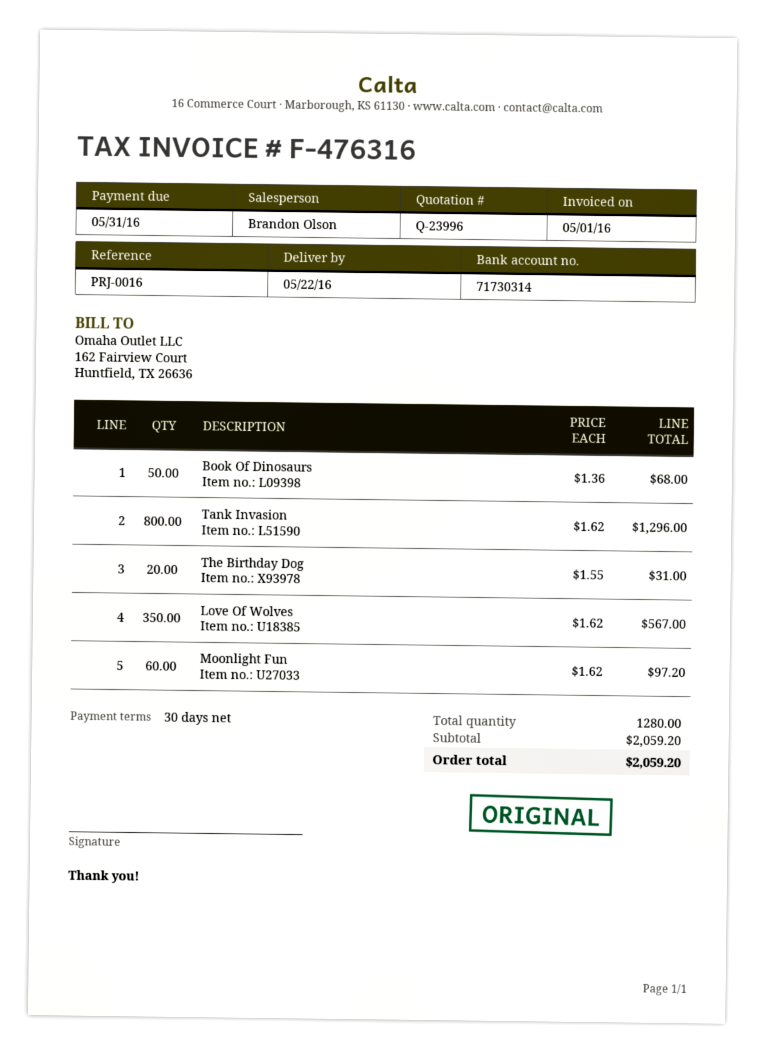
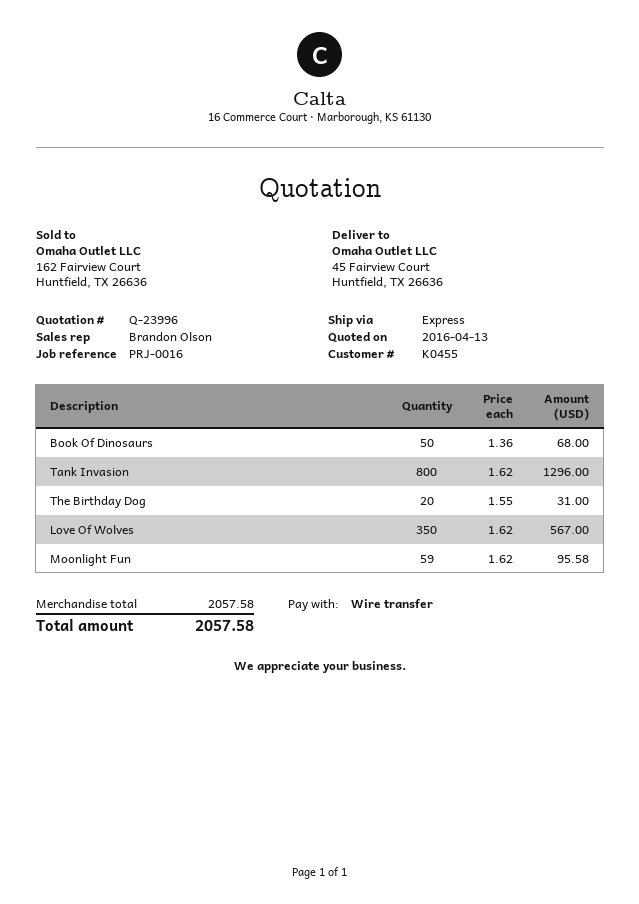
Moonlight Fun: 60 x 1.62 = 97.20 -> 59 x 1.62 = 95.58
subtotal: 2059.20 -> 2057.58
total: 2059.20 -> 2057.58

